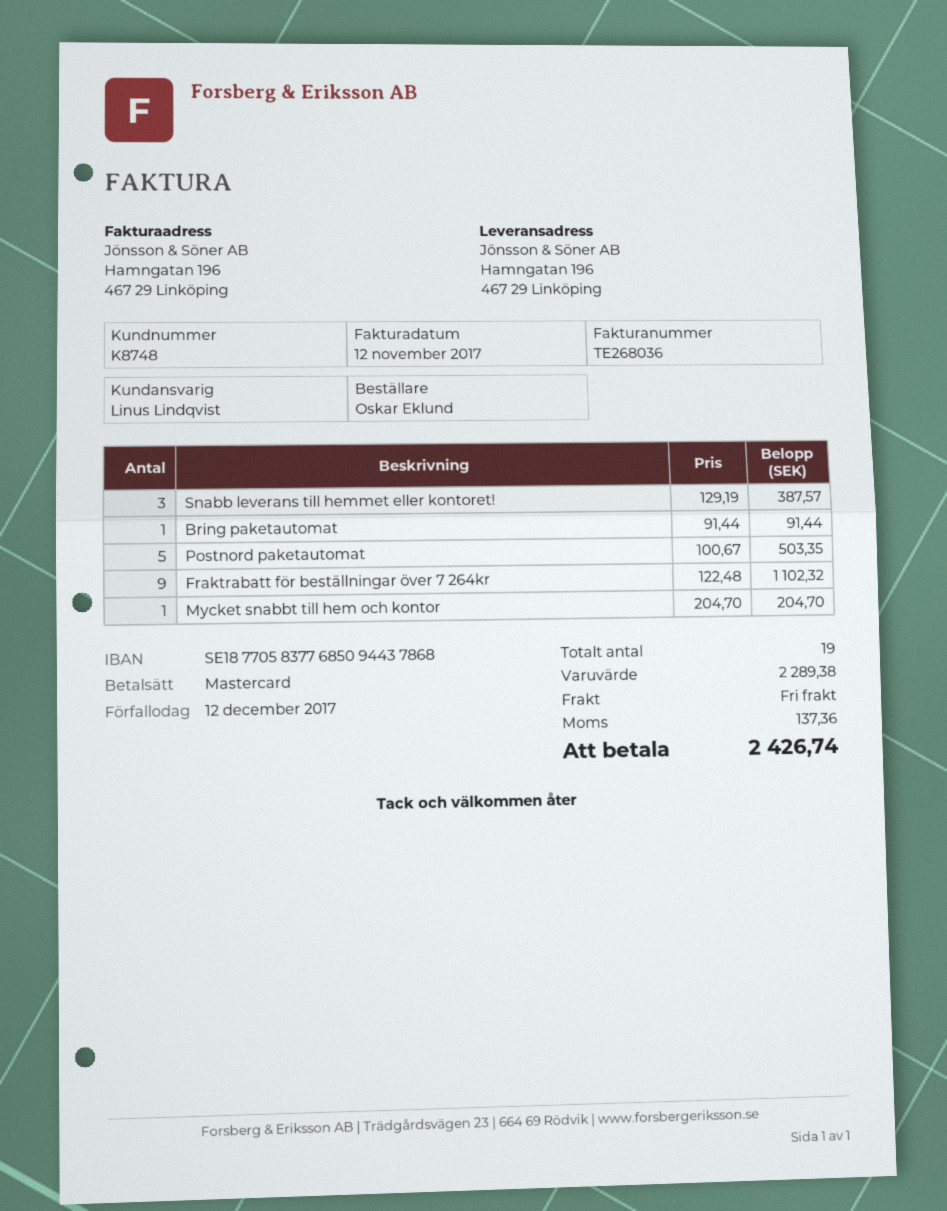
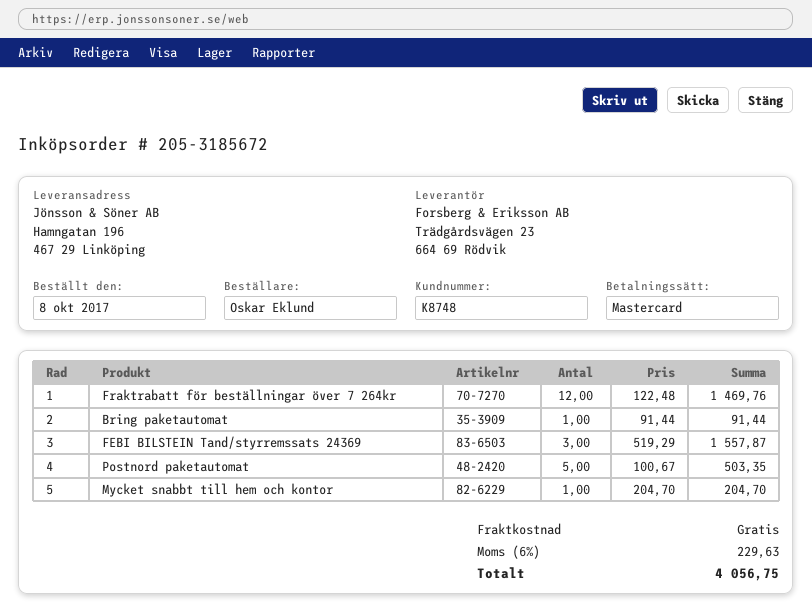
Snabb leverans till hemmet eller kontoret!: 3 x 129.19 = 387.57 -> none
Fraktrabatt för beställningar över 7 264kr: 9 x 122.48 = 1102.32 -> 12 x 122.48 = 1469.76
FEBI BILSTEIN Tand/styrremssats 24369: none -> 3 x 519.29 = 1557.87
tax: 137.36 -> 229.63
total: 2426.74 -> 4056.75

